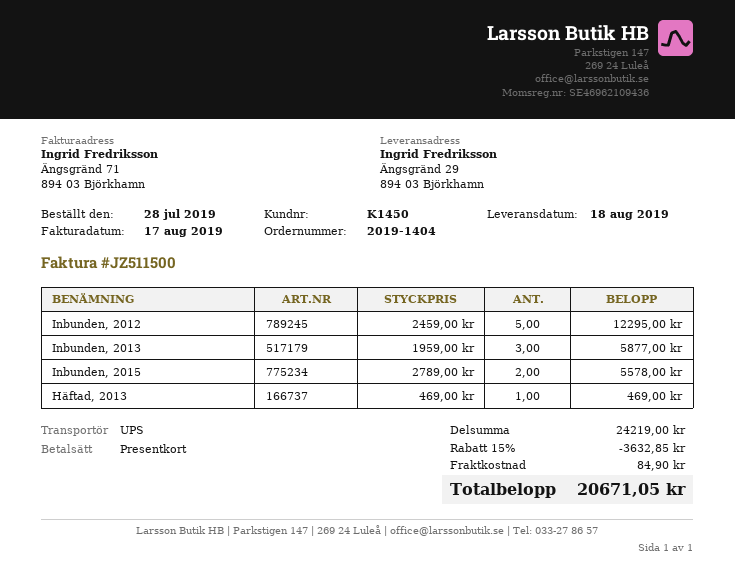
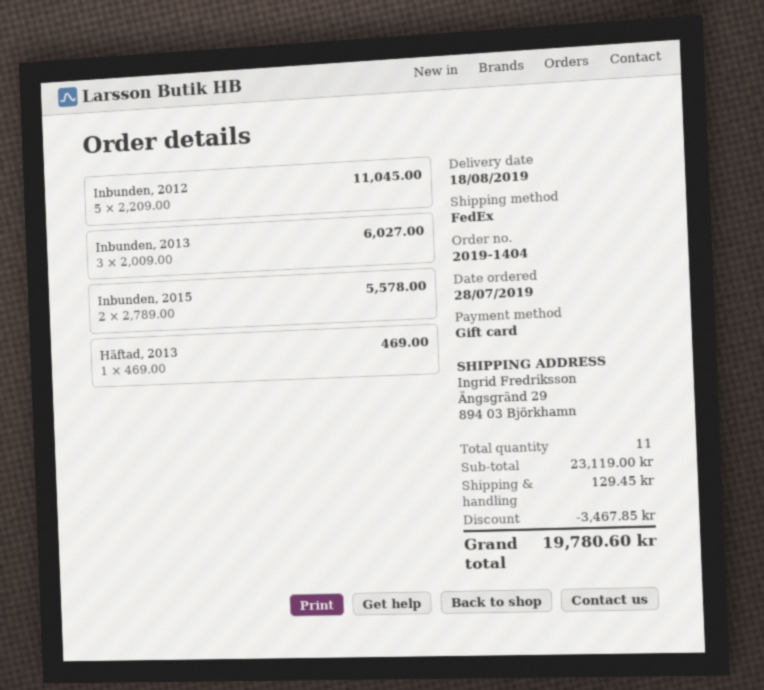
shipping method: UPS -> FedEx
Inbunden, 2012: 5 x 2459.00 = 12295.00 -> 5 x 2209.00 = 11045.00
Inbunden, 2013: 3 x 1959.00 = 5877.00 -> 3 x 2009.00 = 6027.00
subtotal: 24219.00 -> 23119.00
discount: 3632.85 -> 3467.85
shipping: 84.90 -> 129.45
total: 20671.05 -> 19780.60

